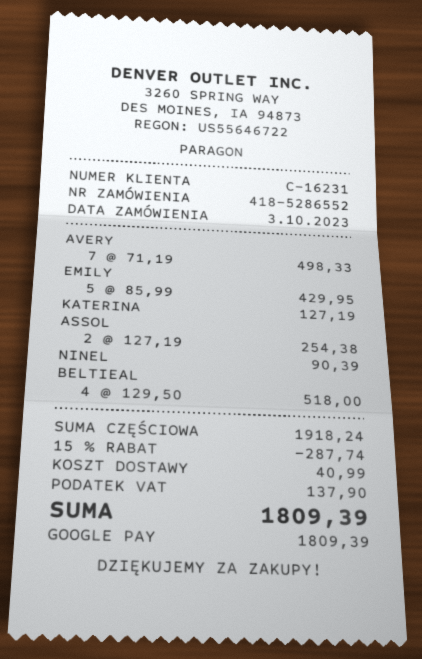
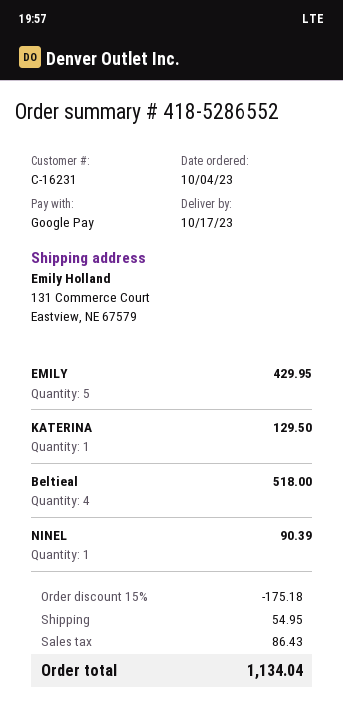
order date: 2023-10-03 -> 2023-10-04
AVERY: 7 for 498.33 -> none
KATERINA: 1 for 127.19 -> 1 for 129.50
ASSOL: 2 for 254.38 -> none
discount: 15% = 287.74 -> 15% = 175.18
shipping: 40.99 -> 54.95
tax: 137.90 -> 86.43
total: 1809.39 -> 1134.04

